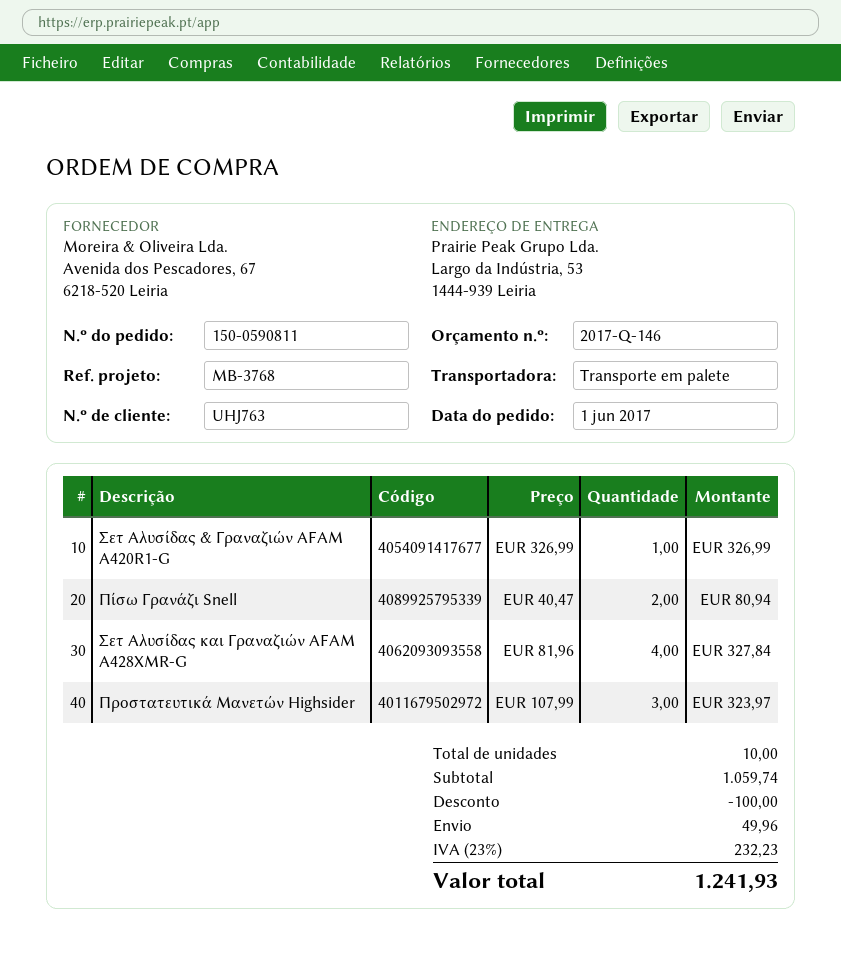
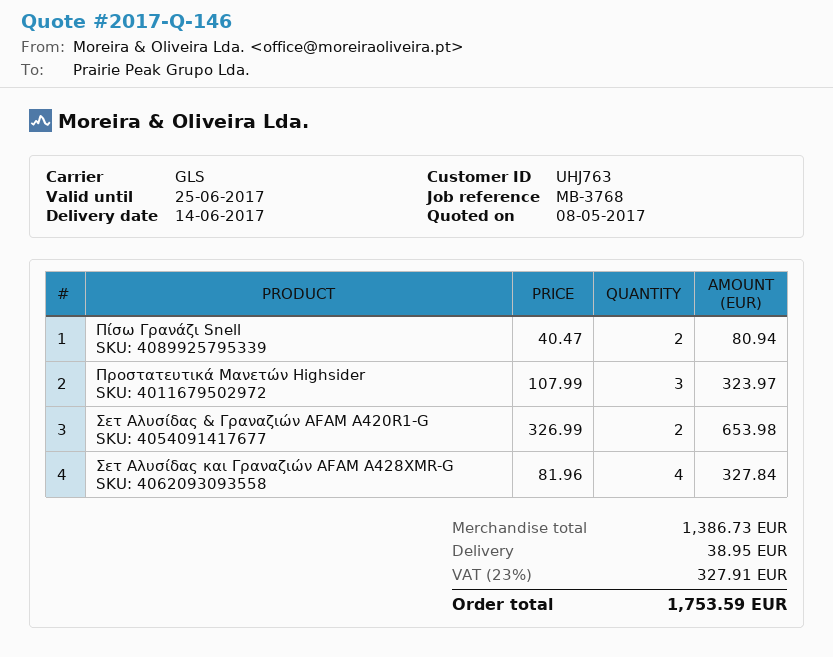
shipping method: pallet freight -> GLS
Σετ Αλυσίδας & Γραναζιών AFAM A420R1-G: 1 x 326.99 = 326.99 -> 2 x 326.99 = 653.98
subtotal: 1059.74 -> 1386.73
discount: 100.00 -> none
shipping: 49.96 -> 38.95
tax: 23% = 232.23 -> 23% = 327.91
total: 1241.93 -> 1753.59

